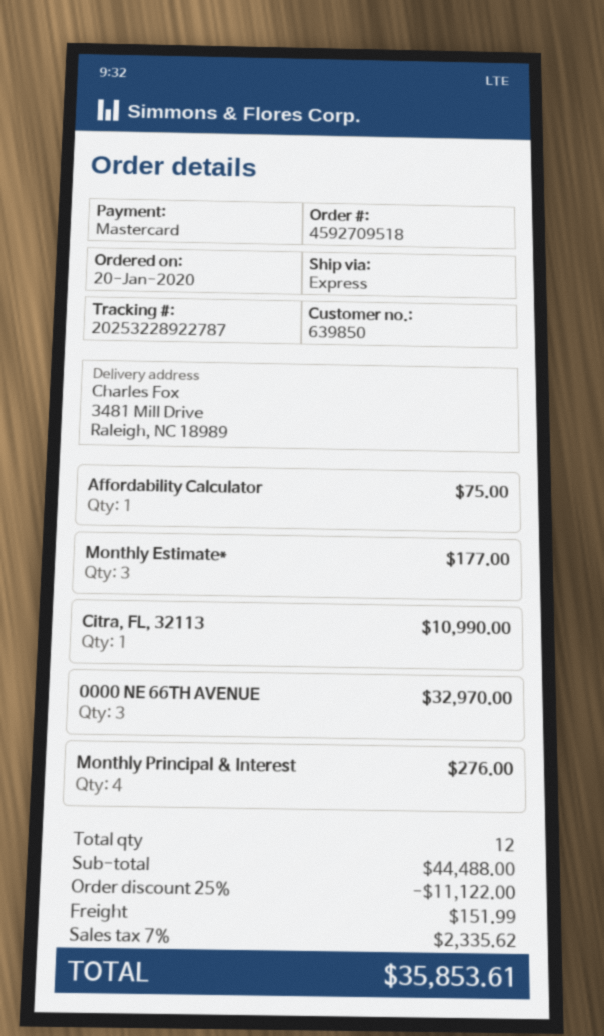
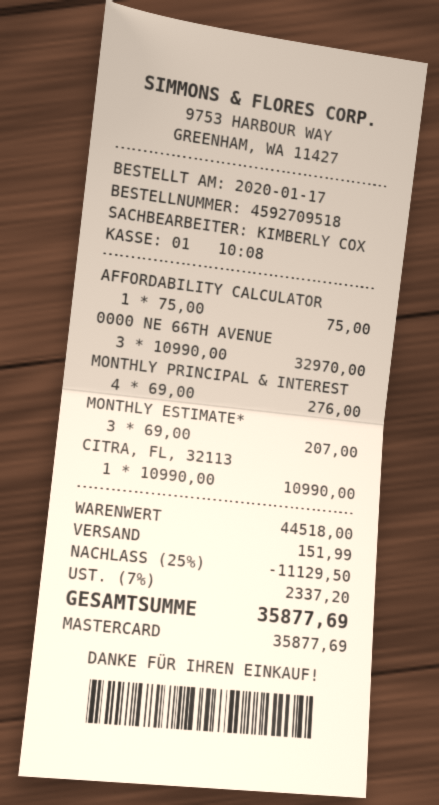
order date: 2020-01-20 -> 2020-01-17
Monthly Estimate*: 3 for 177.00 -> 3 for 207.00
subtotal: 44488.00 -> 44518.00
discount: 25% = 11122.00 -> 25% = 11129.50
tax: 7% = 2335.62 -> 7% = 2337.20
total: 35853.61 -> 35877.69

